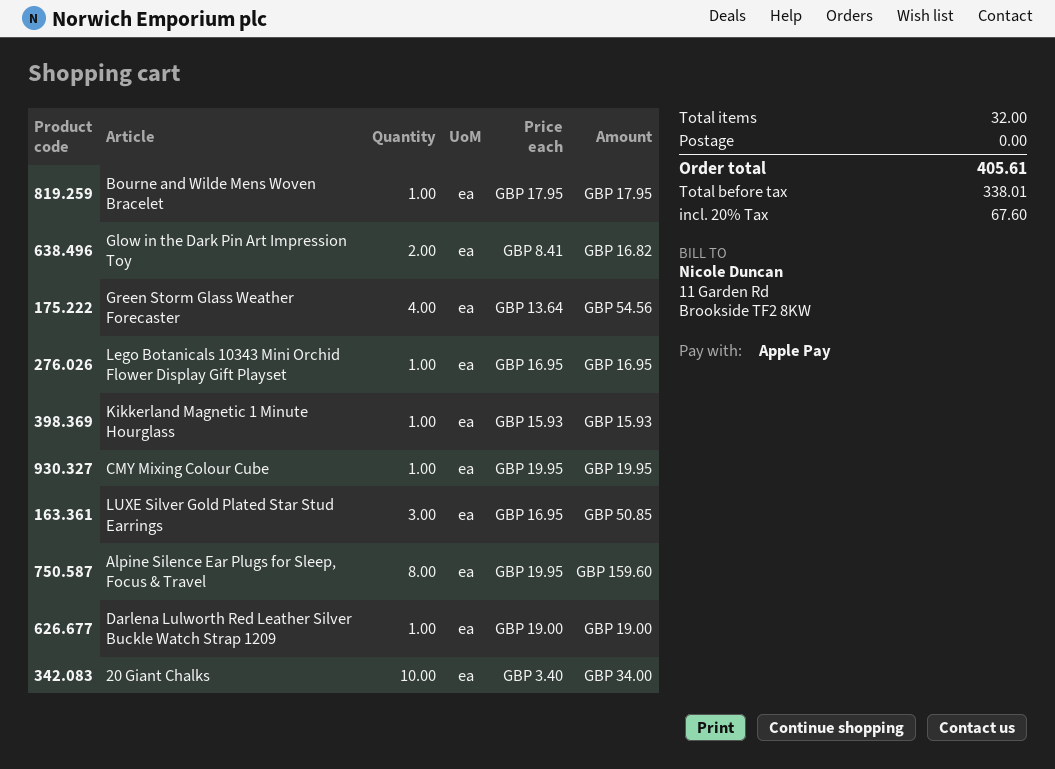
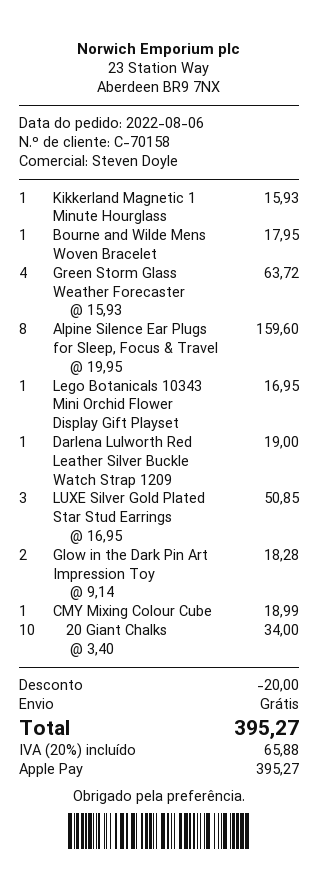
Glow in the Dark Pin Art Impression Toy: 2 x 8.41 = 16.82 -> 2 x 9.14 = 18.28
Green Storm Glass Weather Forecaster: 4 x 13.64 = 54.56 -> 4 x 15.93 = 63.72
CMY Mixing Colour Cube: 1 x 19.95 = 19.95 -> 1 x 18.99 = 18.99
discount: none -> 20.00
tax: 20% = 67.60 -> 20% = 65.88
total: 405.61 -> 395.27

